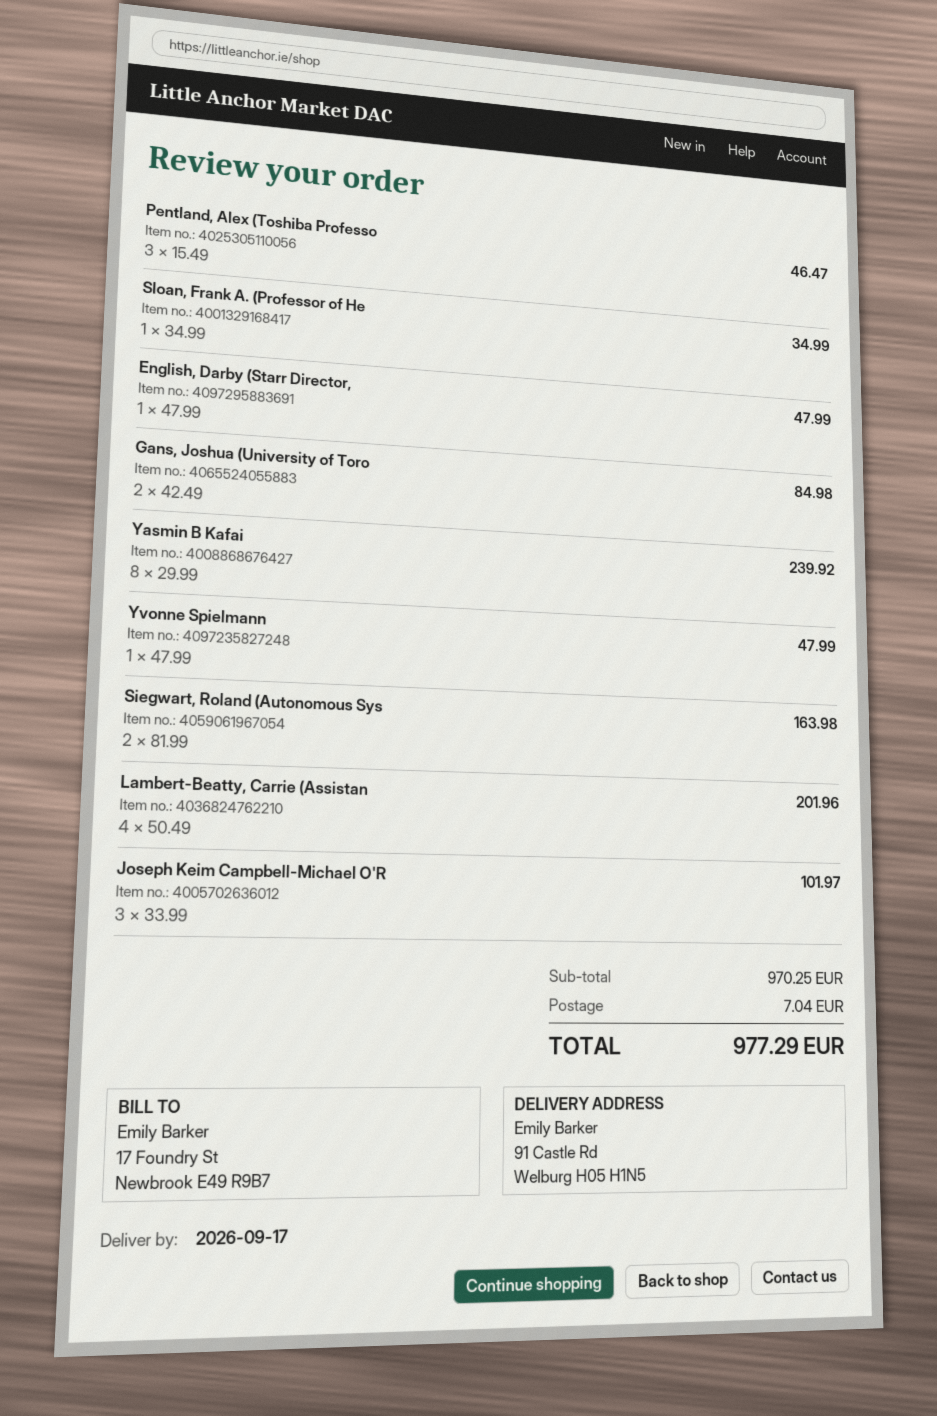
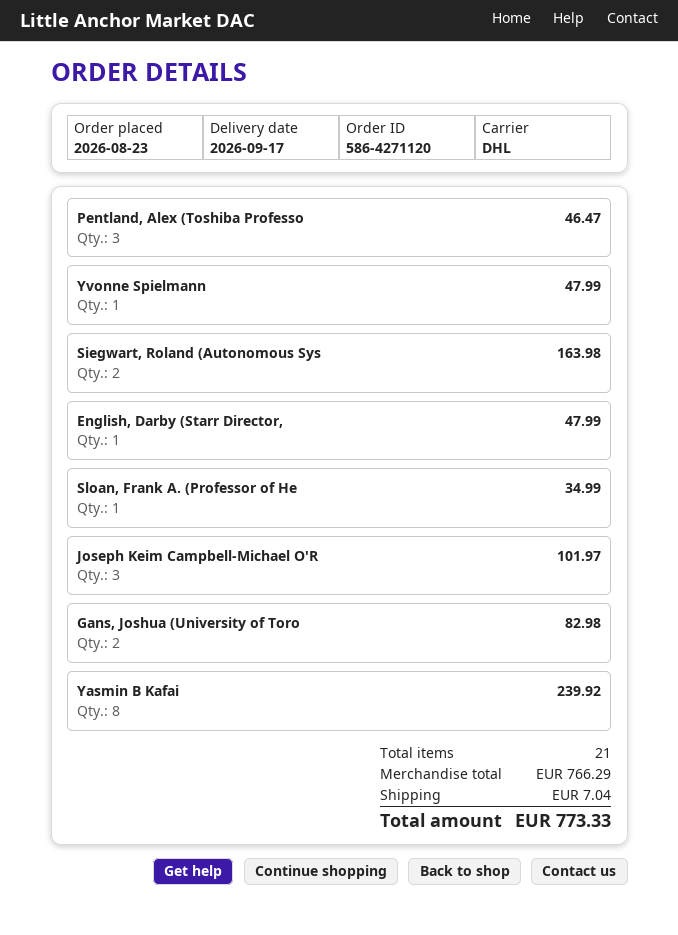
Gans, Joshua (University of Toro: 2 for 84.98 -> 2 for 82.98
Lambert-Beatty, Carrie (Assistan: 4 for 201.96 -> none
subtotal: 970.25 -> 766.29
total: 977.29 -> 773.33

